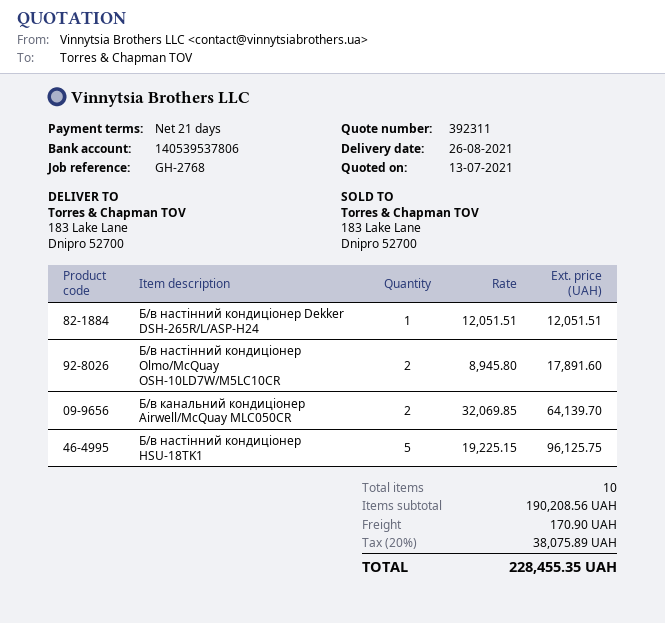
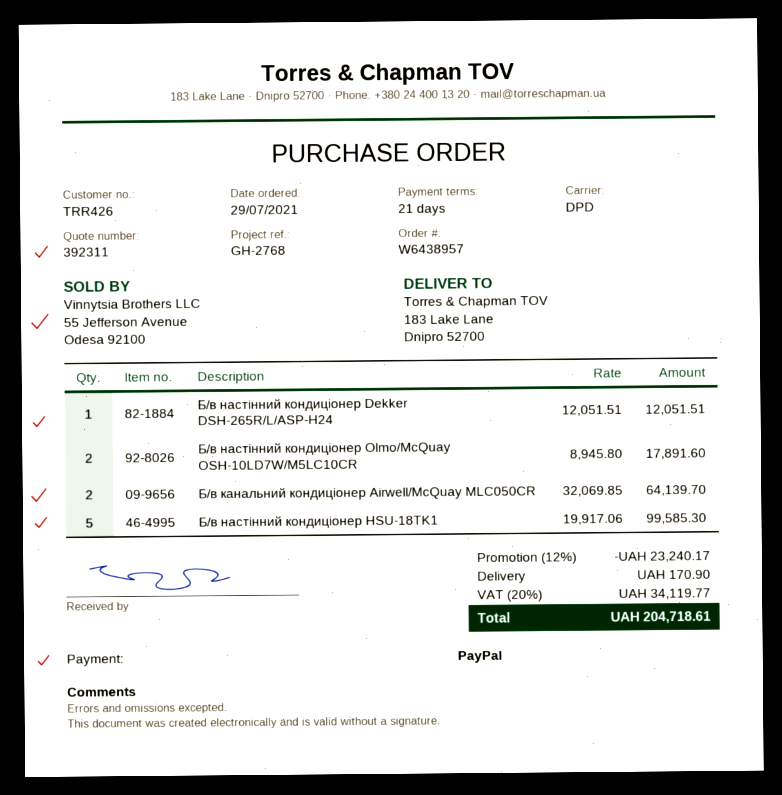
Б/в настінний кондиціонер HSU-18TK1: 5 x 19225.15 = 96125.75 -> 5 x 19917.06 = 99585.30
discount: none -> 12% = 23240.17
tax: 20% = 38075.89 -> 20% = 34119.77
total: 228455.35 -> 204718.61

